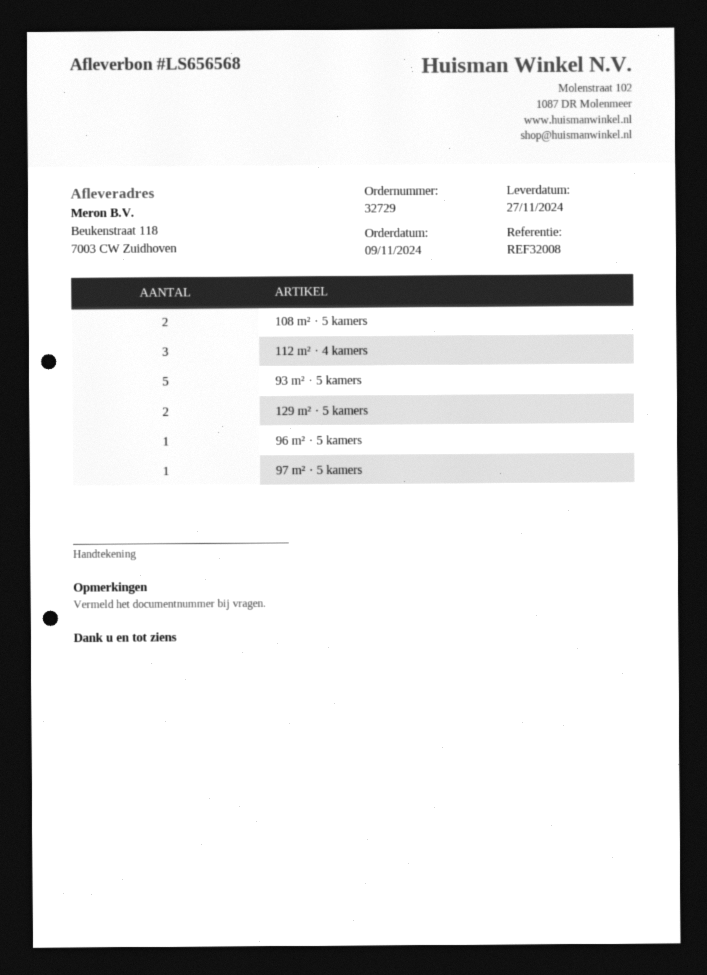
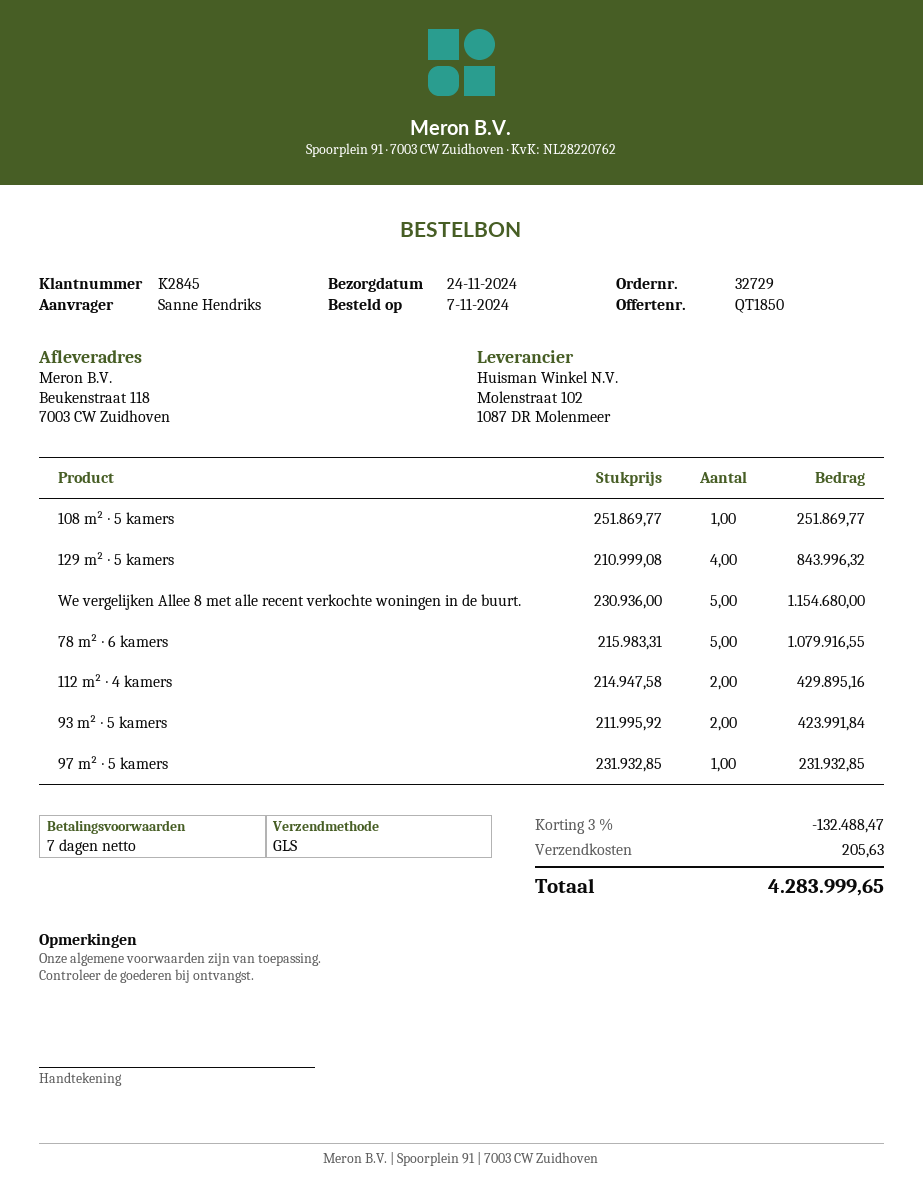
order date: 2024-11-09 -> 2024-11-07
delivery date: 2024-11-27 -> 2024-11-24
108 m² · 5 kamers: 2 -> 1
112 m² · 4 kamers: 3 -> 2
93 m² · 5 kamers: 5 -> 2
129 m² · 5 kamers: 2 -> 4
96 m² · 5 kamers: 1 -> none
We vergelijken Allee 8 met alle recent verkochte woningen in de buurt.: none -> 5
78 m² · 6 kamers: none -> 5

